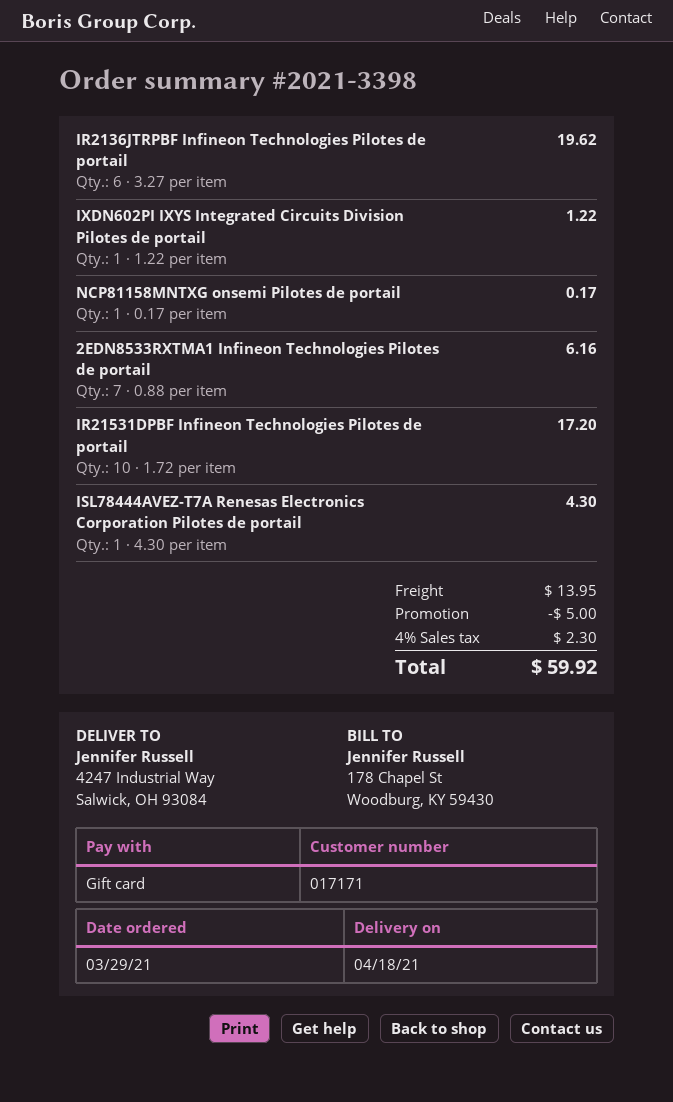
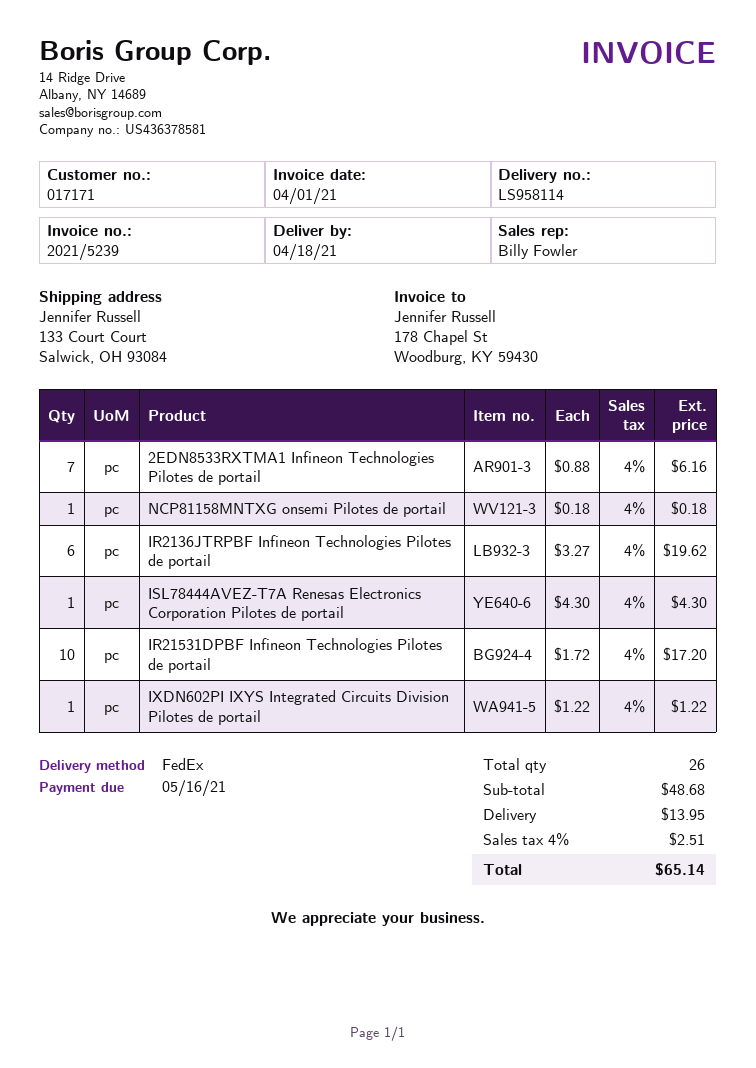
ship to: 4247 Industrial Way, Salwick, OH 93084 -> 133 Court Court, Salwick, OH 93084
NCP81158MNTXG onsemi Pilotes de portail: 1 x 0.17 = 0.17 -> 1 x 0.18 = 0.18
discount: 5.00 -> none
tax: 4% = 2.30 -> 4% = 2.51
total: 59.92 -> 65.14

